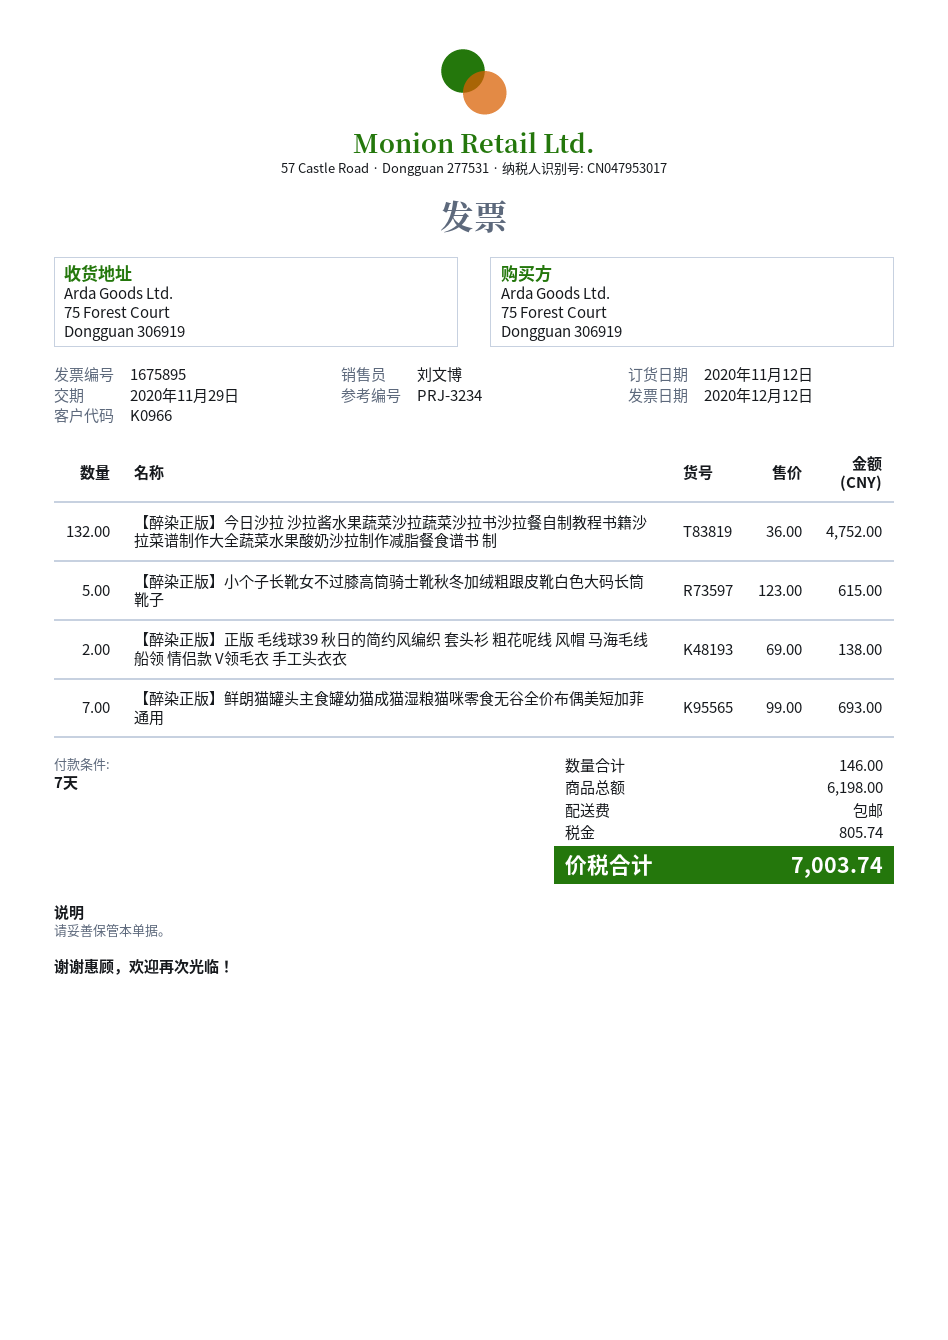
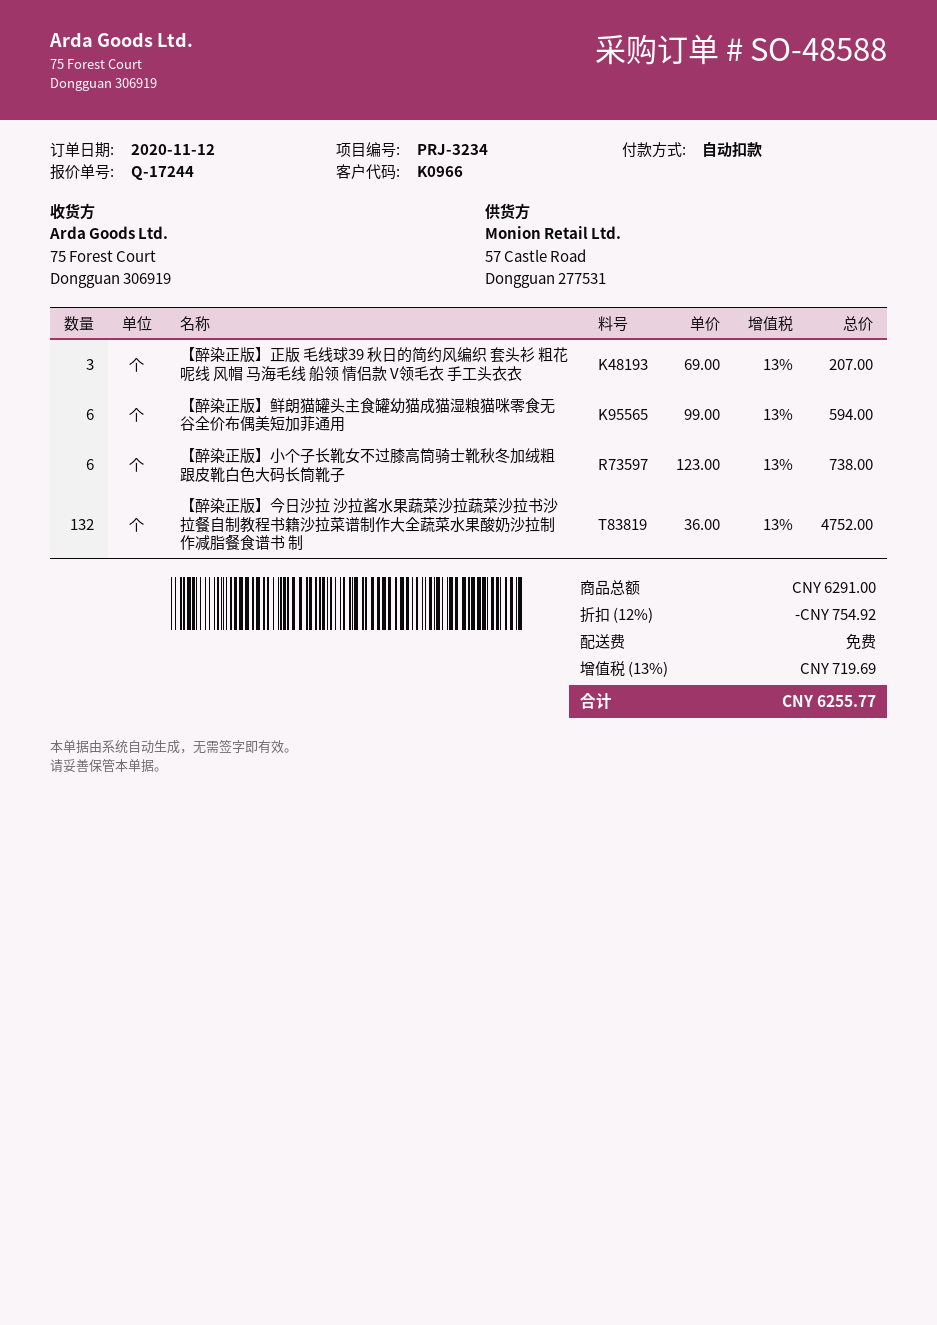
【醉染正版】小个子长靴女不过膝高筒骑士靴秋冬加绒粗跟皮靴白色大码长筒靴子: 5 x 123.00 = 615.00 -> 6 x 123.00 = 738.00
【醉染正版】正版 毛线球39 秋日的简约风编织 套头衫 粗花呢线 风帽 马海毛线 船领 情侣款 V领毛衣 手工头衣衣: 2 x 69.00 = 138.00 -> 3 x 69.00 = 207.00
【醉染正版】鲜朗猫罐头主食罐幼猫成猫湿粮猫咪零食无谷全价布偶美短加菲通用: 7 x 99.00 = 693.00 -> 6 x 99.00 = 594.00
subtotal: 6198.00 -> 6291.00
discount: none -> 12% = 754.92
tax: 805.74 -> 719.69
total: 7003.74 -> 6255.77

